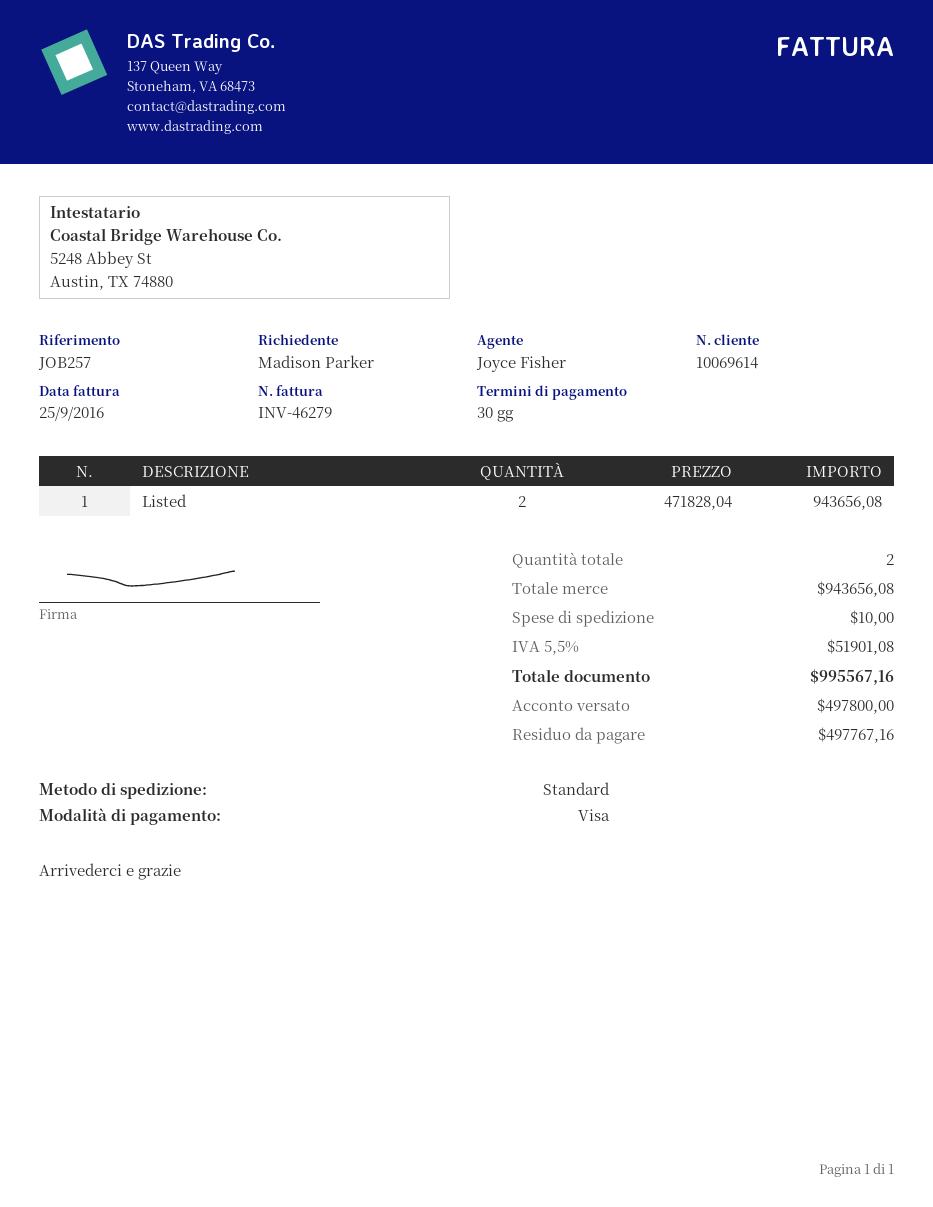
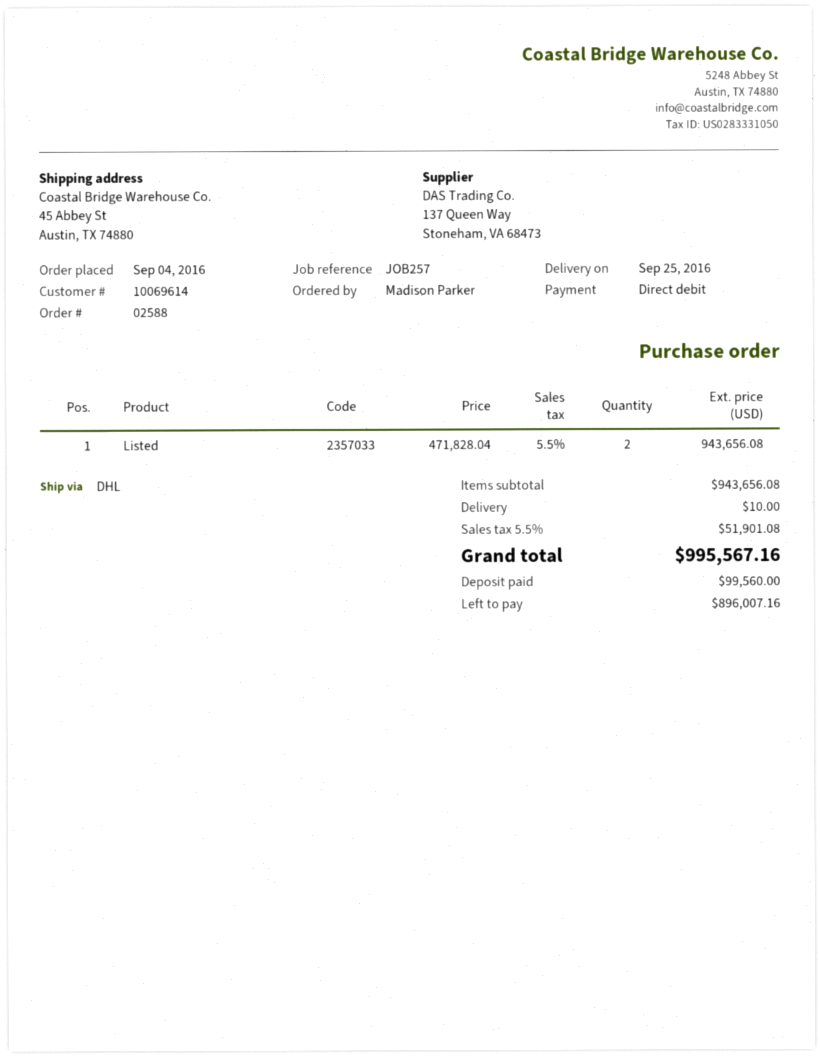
payment method: Visa -> direct debit
shipping method: standard -> DHL
deposit: 497800.00 -> 99560.00
balance: 497767.16 -> 896007.16

